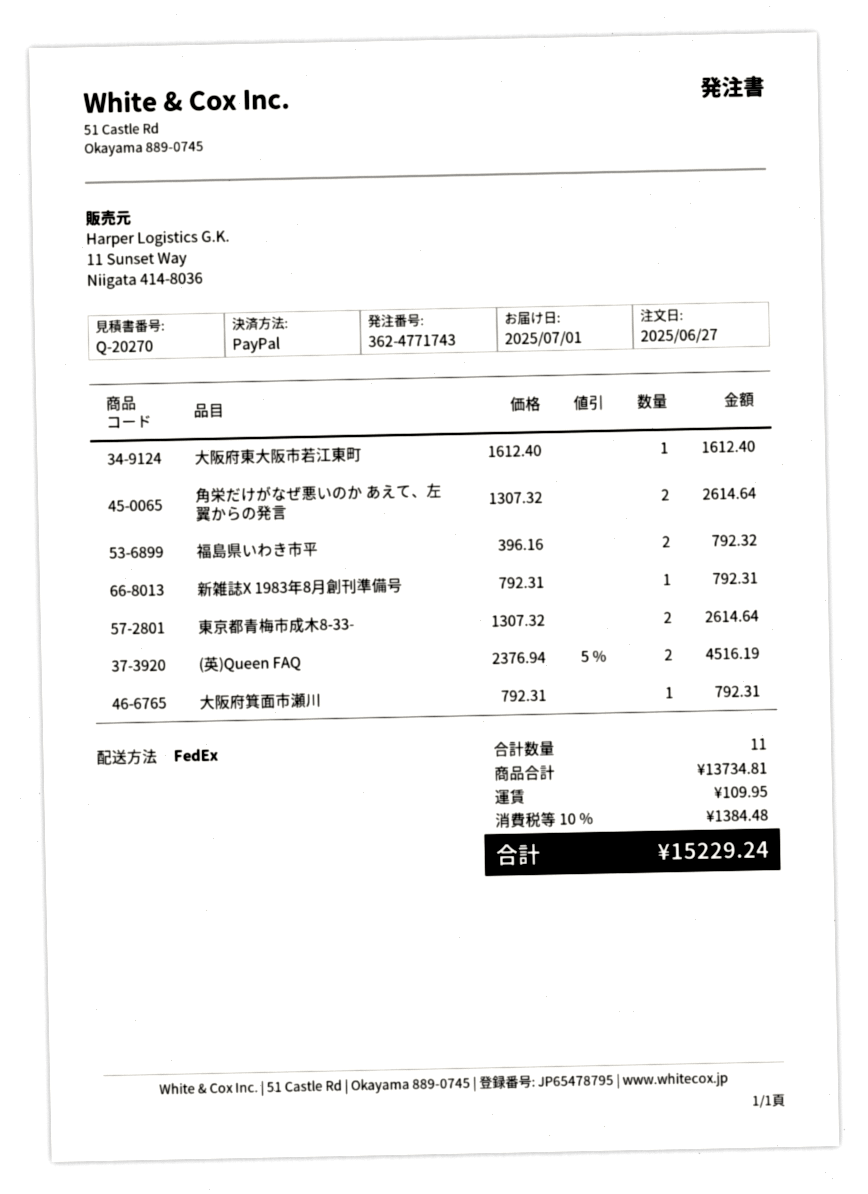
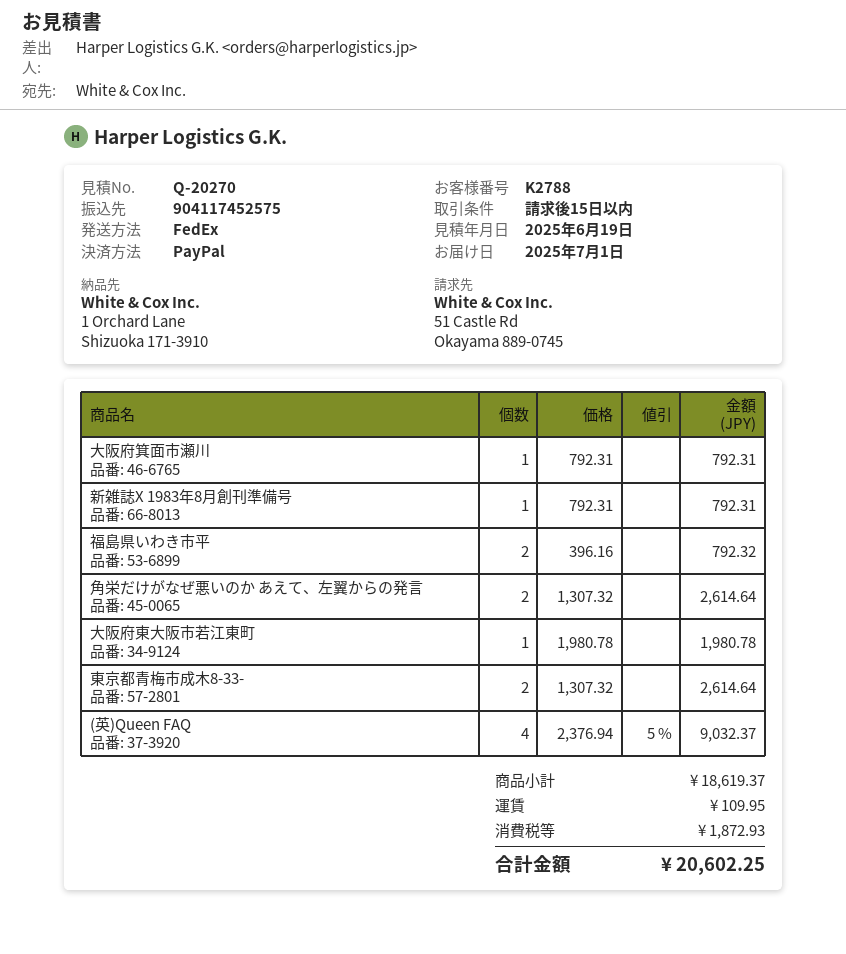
大阪府東大阪市若江東町: 1 x 1612.40 = 1612.40 -> 1 x 1980.78 = 1980.78
(英)Queen FAQ: 2 x 2376.94 - 5% = 4516.19 -> 4 x 2376.94 - 5% = 9032.37
subtotal: 13734.81 -> 18619.37
tax: 1384.48 -> 1872.93
total: 15229.24 -> 20602.25

